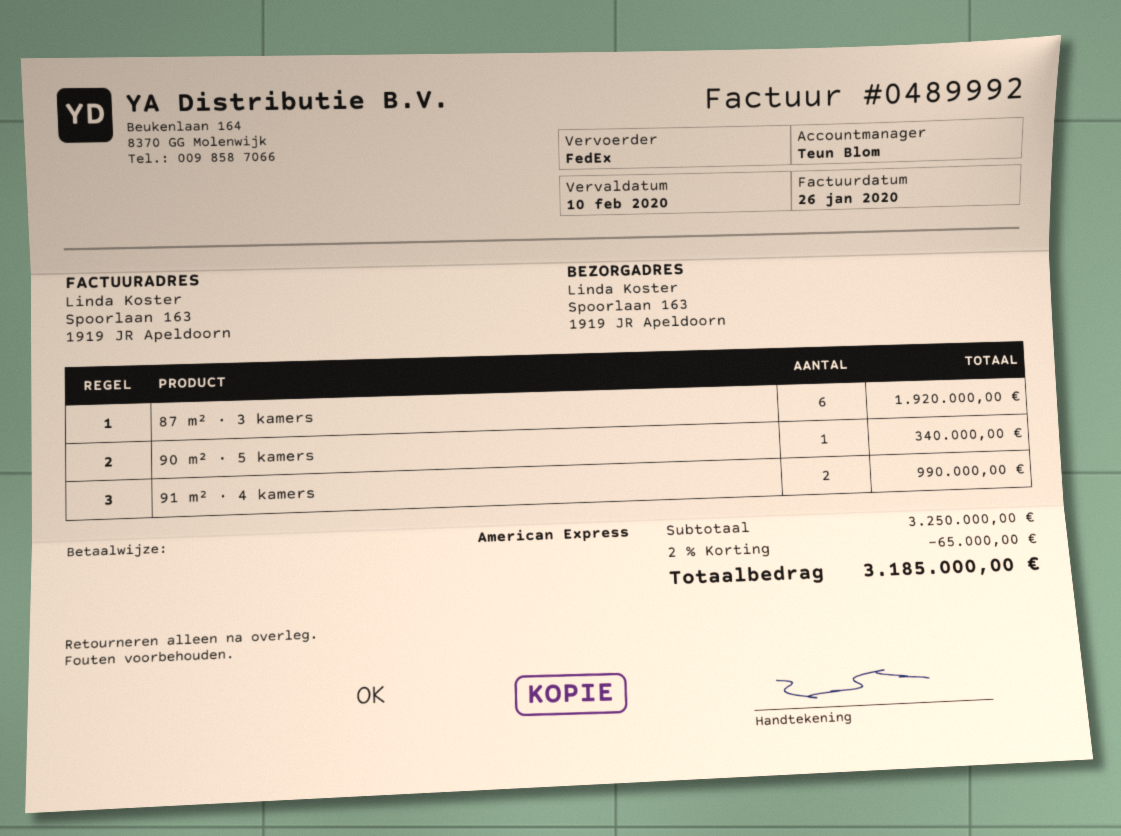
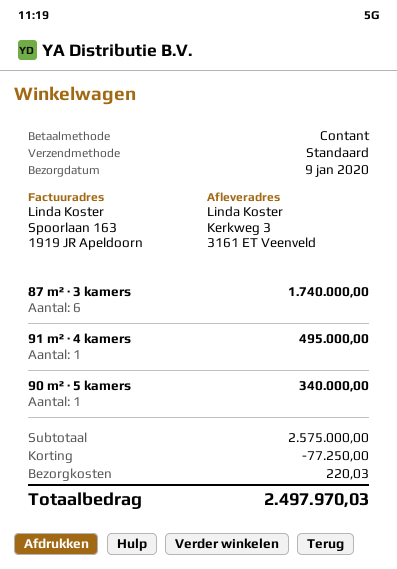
payment method: American Express -> cash
shipping method: FedEx -> standard
ship to: Spoorlaan 163, 1919 JR Apeldoorn -> Kerkweg 3, 3161 ET Veenveld
87 m² · 3 kamers: 6 for 1920000.00 -> 6 for 1740000.00
91 m² · 4 kamers: 2 for 990000.00 -> 1 for 495000.00
subtotal: 3250000.00 -> 2575000.00
discount: 65000.00 -> 77250.00
shipping: none -> 220.03
total: 3185000.00 -> 2497970.03

